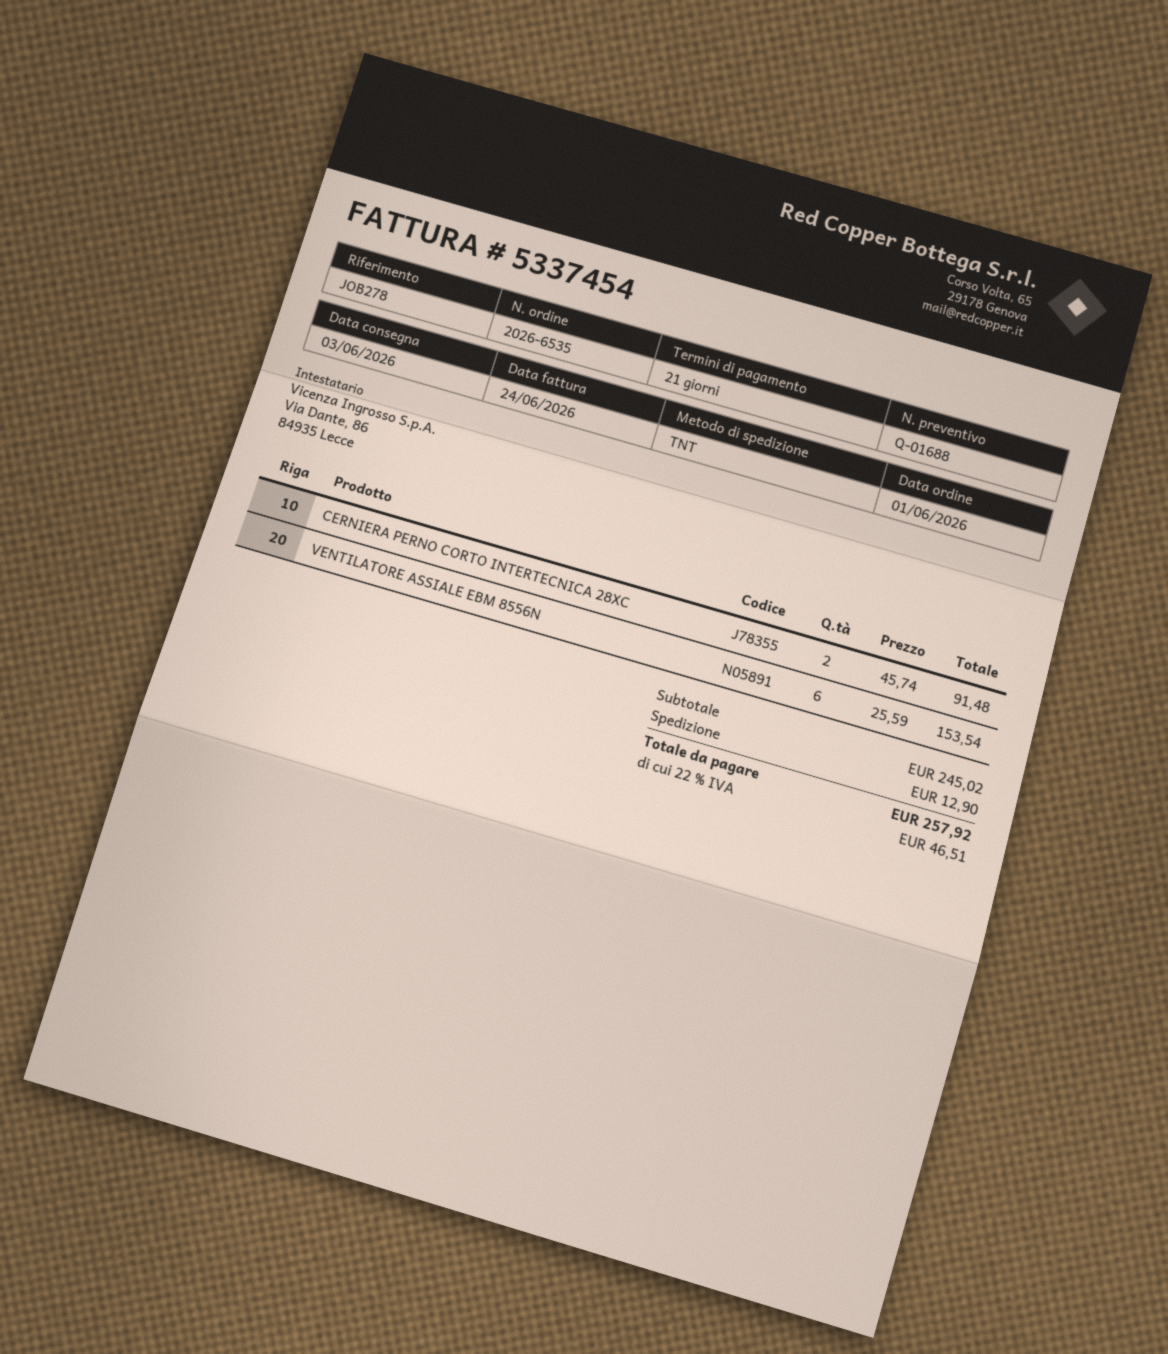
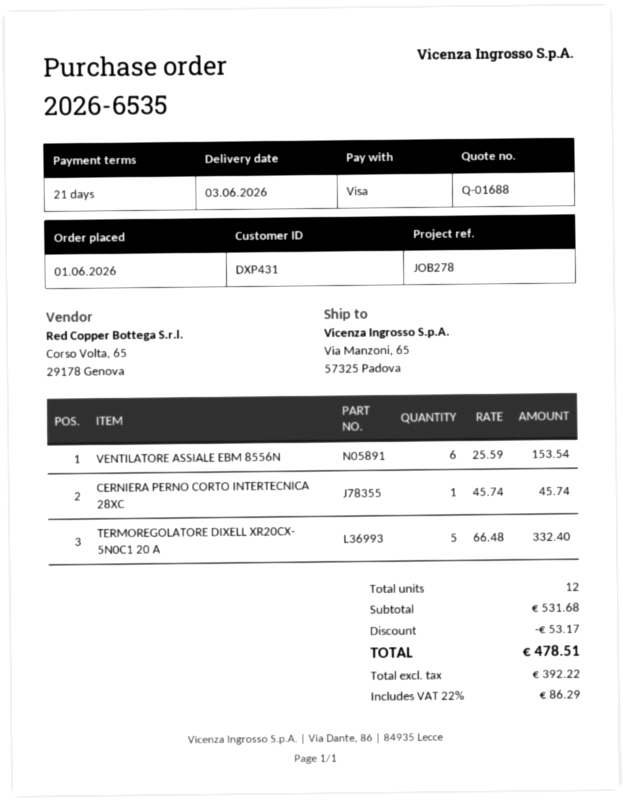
CERNIERA PERNO CORTO INTERTECNICA 28XC: 2 x 45.74 = 91.48 -> 1 x 45.74 = 45.74
TERMOREGOLATORE DIXELL XR20CX- 5N0C1 20 A: none -> 5 x 66.48 = 332.40
subtotal: 245.02 -> 531.68
discount: none -> 53.17
shipping: 12.90 -> none
tax: 22% = 46.51 -> 22% = 86.29
total: 257.92 -> 478.51

